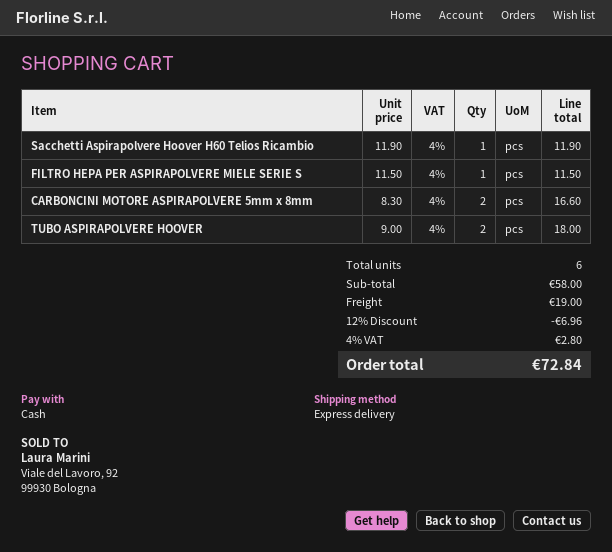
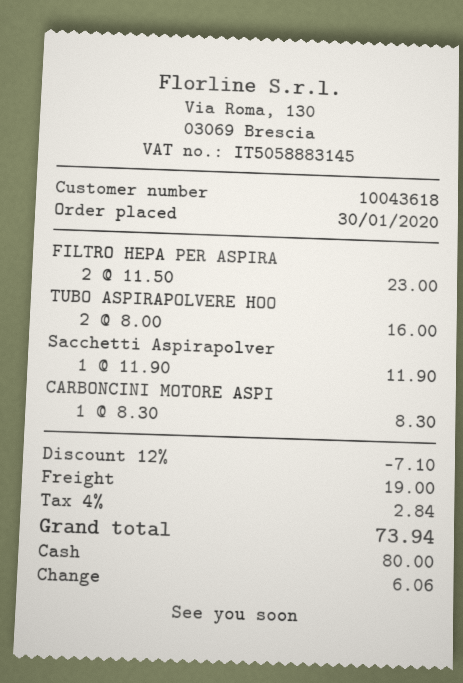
FILTRO HEPA PER ASPIRAPOLVERE MIELE SERIE S: 1 x 11.50 = 11.50 -> 2 x 11.50 = 23.00
CARBONCINI MOTORE ASPIRAPOLVERE 5mm x 8mm: 2 x 8.30 = 16.60 -> 1 x 8.30 = 8.30
TUBO ASPIRAPOLVERE HOOVER: 2 x 9.00 = 18.00 -> 2 x 8.00 = 16.00
discount: 12% = 6.96 -> 12% = 7.10
tax: 4% = 2.80 -> 4% = 2.84
total: 72.84 -> 73.94

